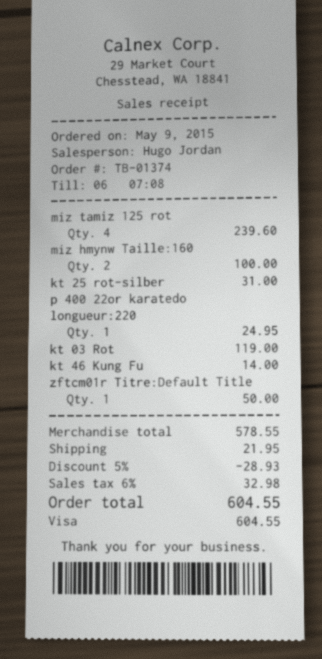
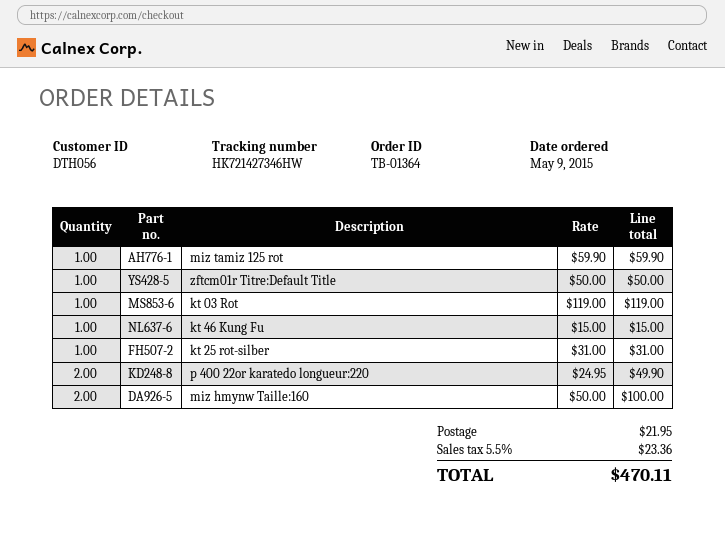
order number: TB-01374 -> TB-01364
miz tamiz 125 rot: 4 for 239.60 -> 1 for 59.90
p 400 22or karatedo longueur:220: 1 for 24.95 -> 2 for 49.90
kt 46 Kung Fu: 1 for 14.00 -> 1 for 15.00
discount: 5% = 28.93 -> none
tax: 6% = 32.98 -> 5.5% = 23.36
total: 604.55 -> 470.11

